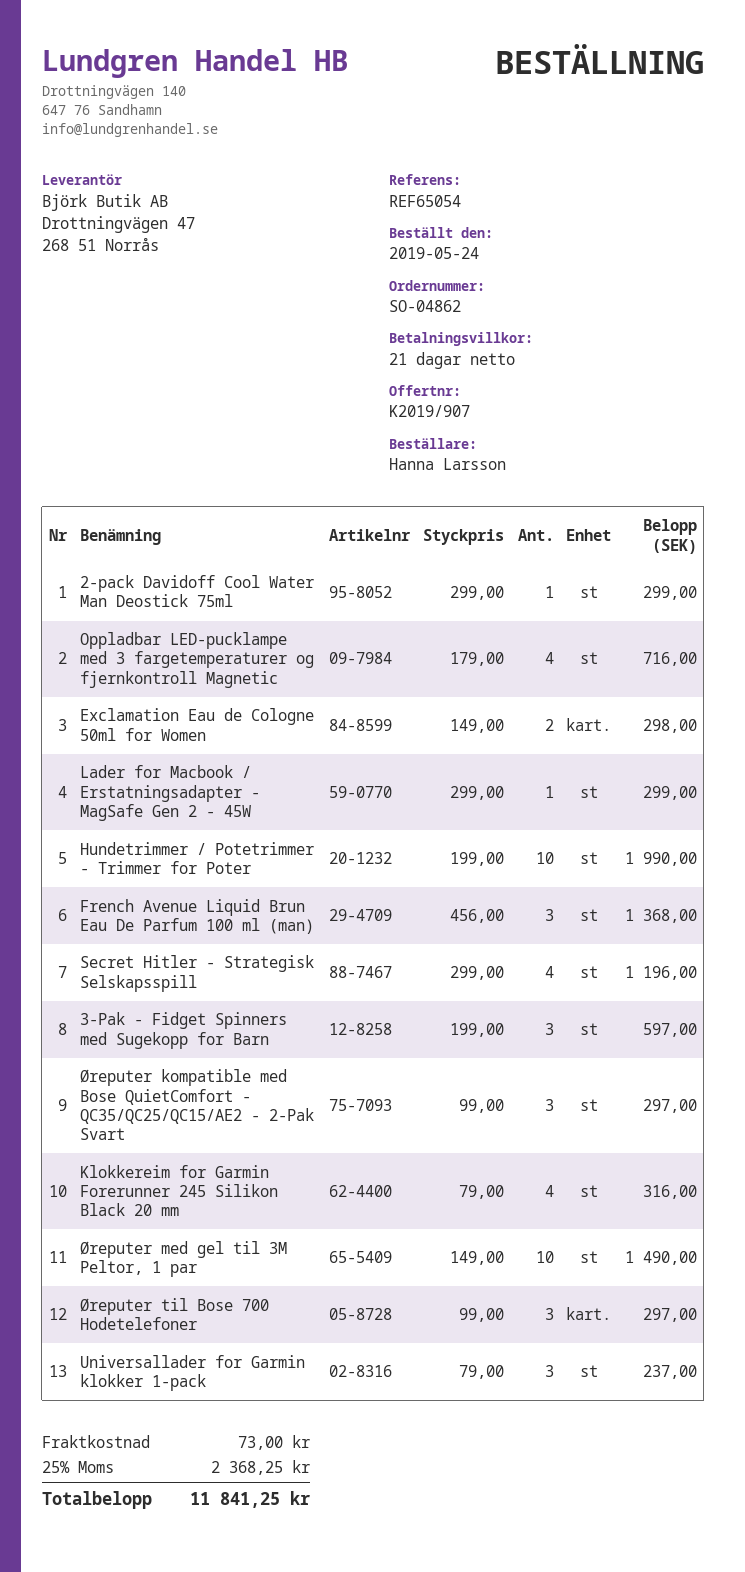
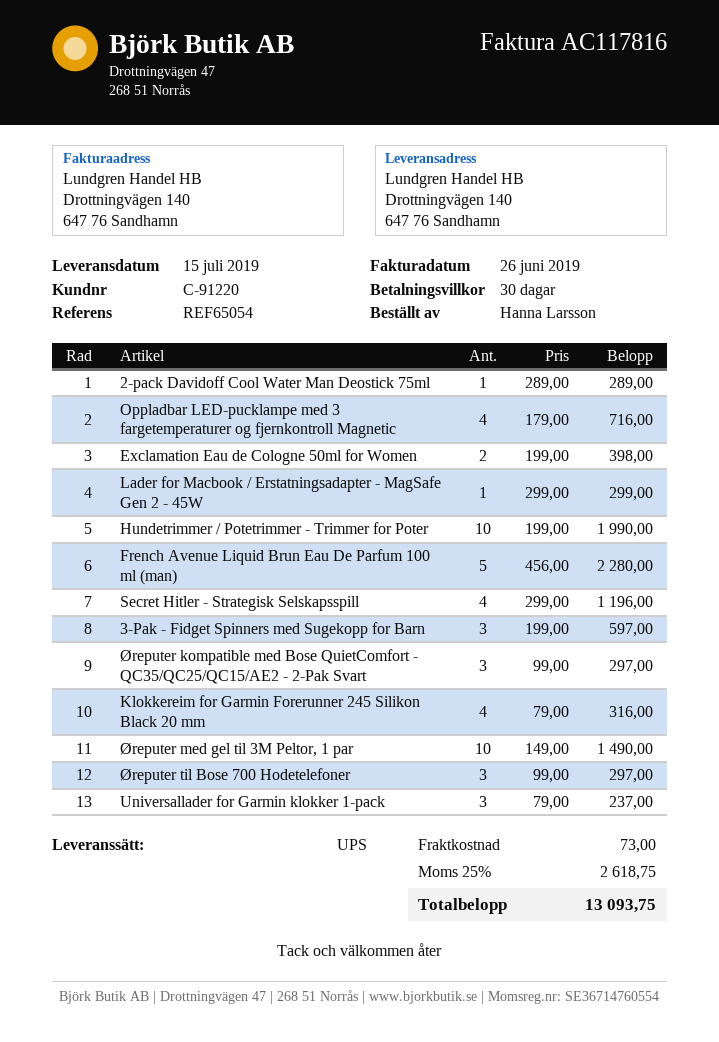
payment terms: 21 days -> 30 days
2-pack Davidoff Cool Water Man Deostick 75ml: 1 x 299.00 = 299.00 -> 1 x 289.00 = 289.00
Exclamation Eau de Cologne 50ml for Women: 2 x 149.00 = 298.00 -> 2 x 199.00 = 398.00
French Avenue Liquid Brun Eau De Parfum 100 ml (man): 3 x 456.00 = 1368.00 -> 5 x 456.00 = 2280.00
tax: 25% = 2368.25 -> 25% = 2618.75
total: 11841.25 -> 13093.75

